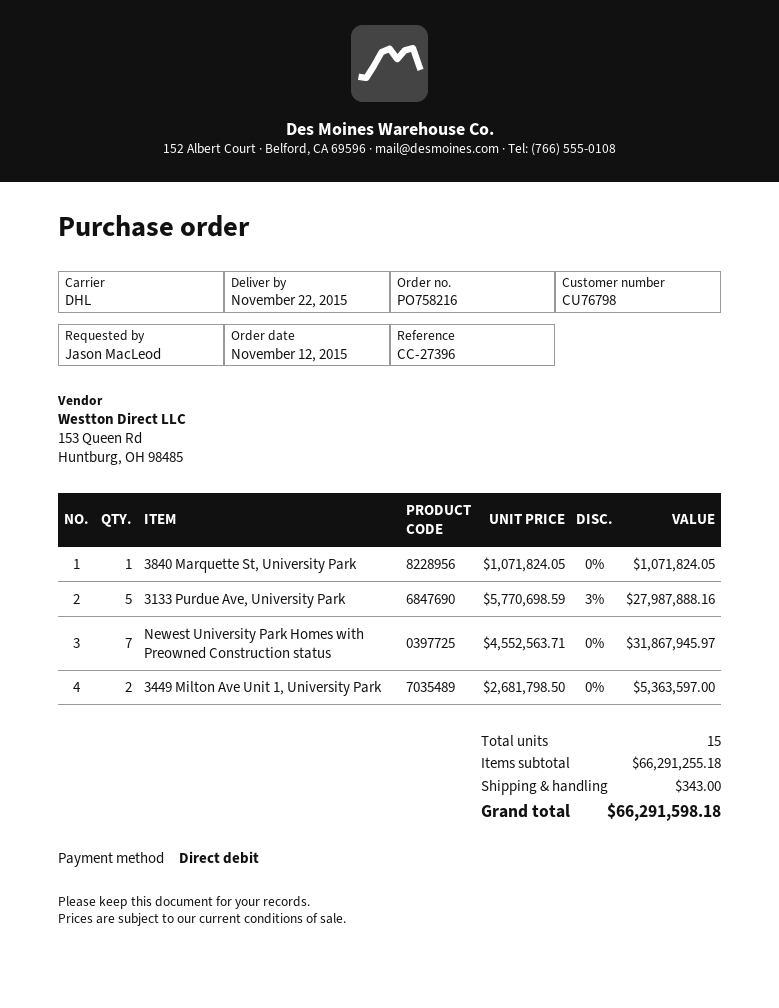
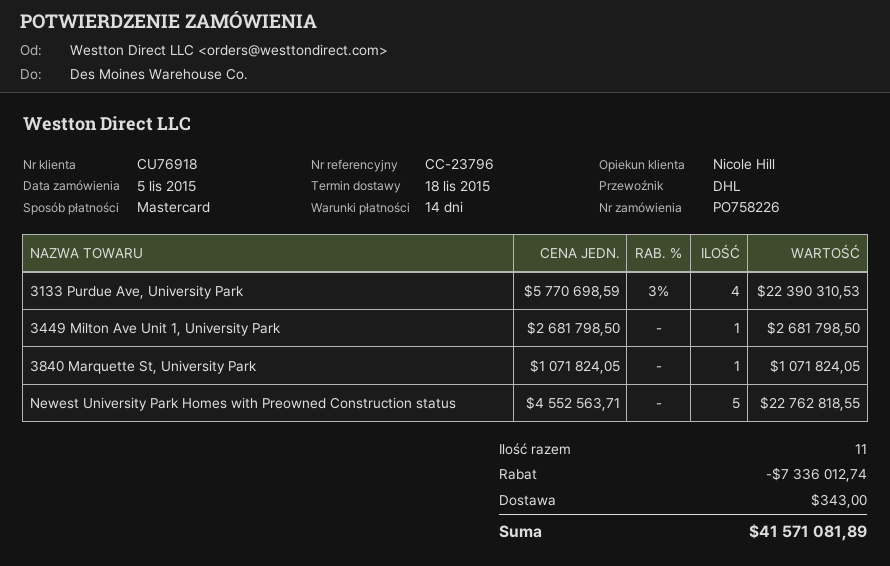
order number: PO758216 -> PO758226
order date: 2015-11-12 -> 2015-11-05
delivery date: 2015-11-22 -> 2015-11-18
customer number: CU76798 -> CU76918
reference: CC-27396 -> CC-23796
payment method: direct debit -> Mastercard
3133 Purdue Ave, University Park: 5 x 5770698.59 - 3% = 27987888.16 -> 4 x 5770698.59 - 3% = 22390310.53
Newest University Park Homes with Preowned Construction status: 7 x 4552563.71 = 31867945.97 -> 5 x 4552563.71 = 22762818.55
3449 Milton Ave Unit 1, University Park: 2 x 2681798.50 = 5363597.00 -> 1 x 2681798.50 = 2681798.50
total quantity: 15 -> 11
discount: none -> 7336012.74
total: 66291598.18 -> 41571081.89

